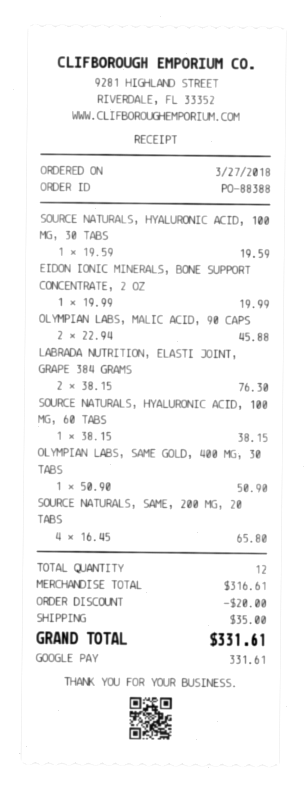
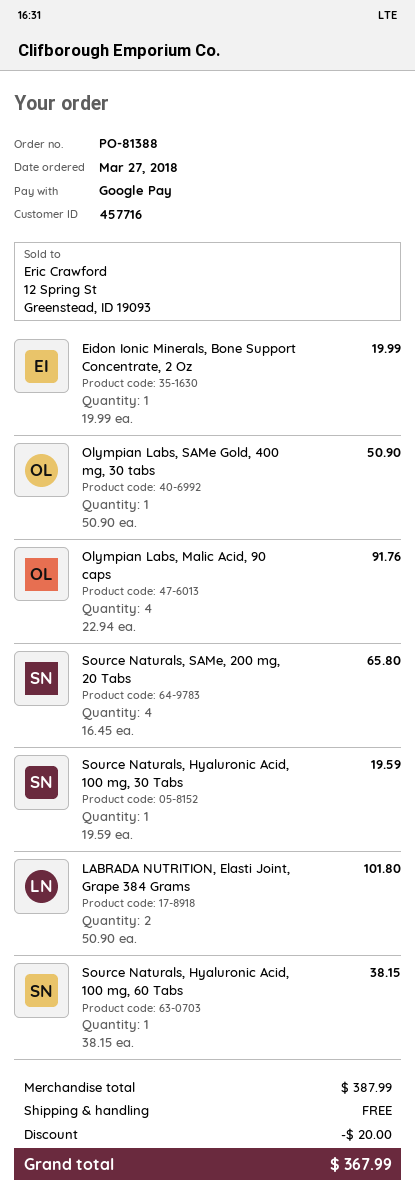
order number: PO-88388 -> PO-81388
OLYMPIAN LABS, MALIC ACID, 90 CAPS: 2 x 22.94 = 45.88 -> 4 x 22.94 = 91.76
LABRADA NUTRITION, ELASTI JOINT, GRAPE 384 GRAMS: 2 x 38.15 = 76.30 -> 2 x 50.90 = 101.80
subtotal: 316.61 -> 387.99
shipping: 35.00 -> 0.00
total: 331.61 -> 367.99

